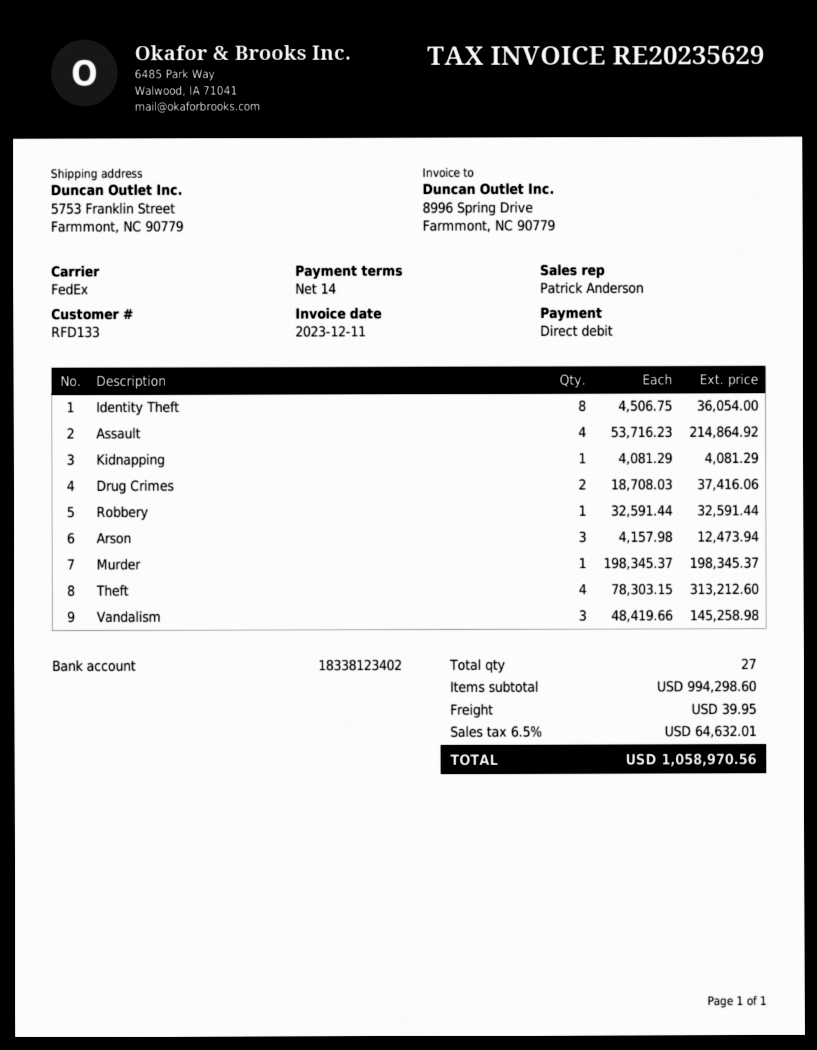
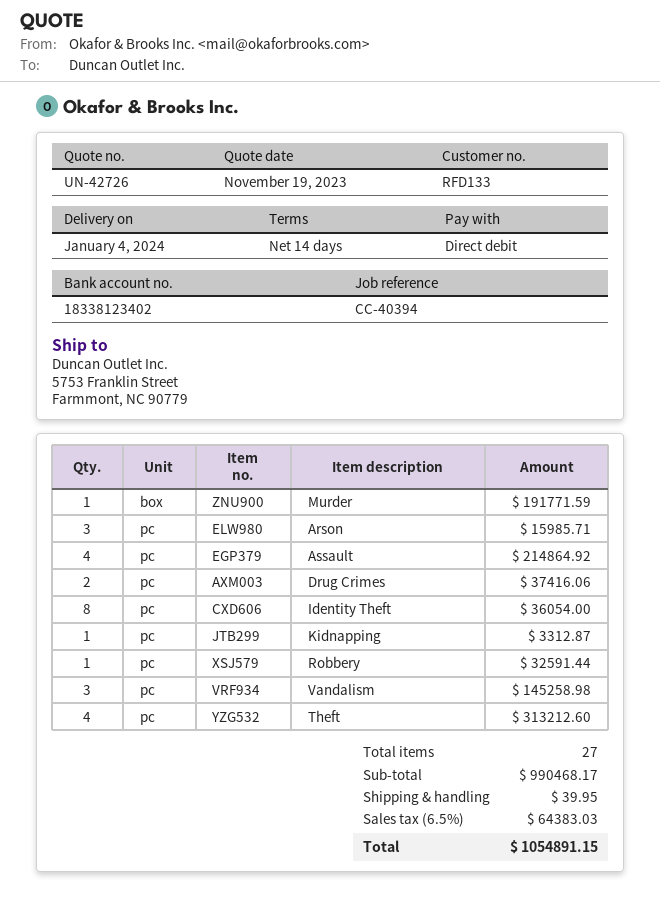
Kidnapping: 1 for 4081.29 -> 1 for 3312.87
Arson: 3 for 12473.94 -> 3 for 15985.71
Murder: 1 for 198345.37 -> 1 for 191771.59
subtotal: 994298.60 -> 990468.17
tax: 6.5% = 64632.01 -> 6.5% = 64383.03
total: 1058970.56 -> 1054891.15

